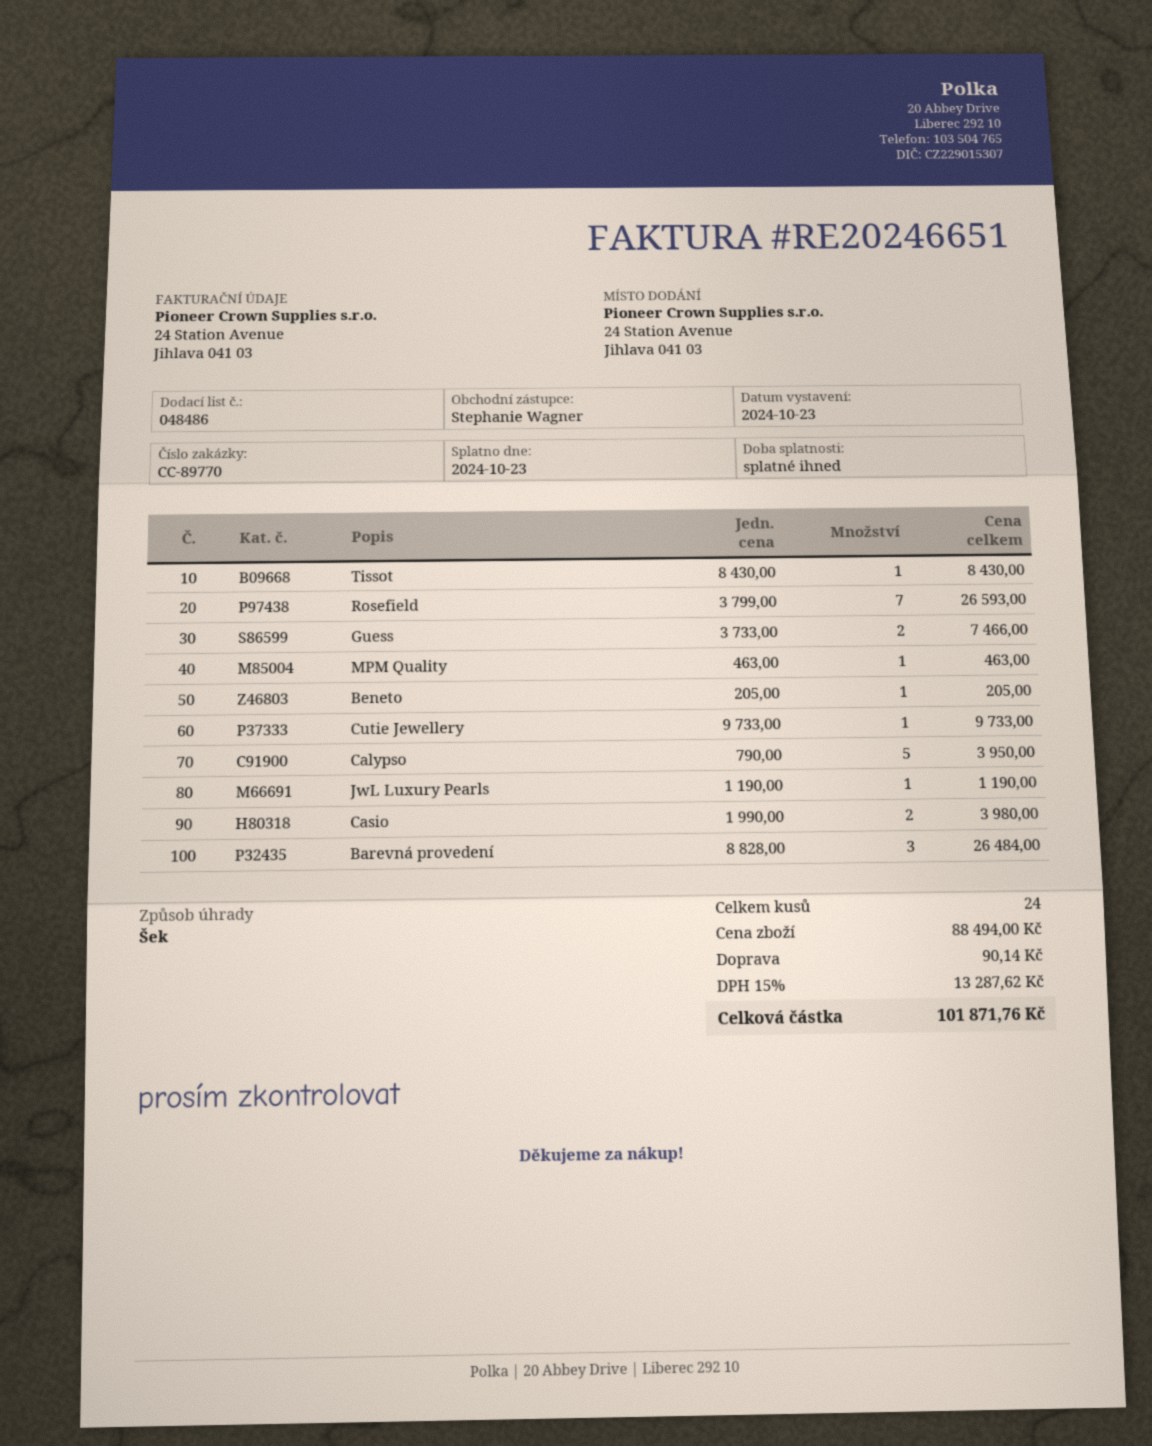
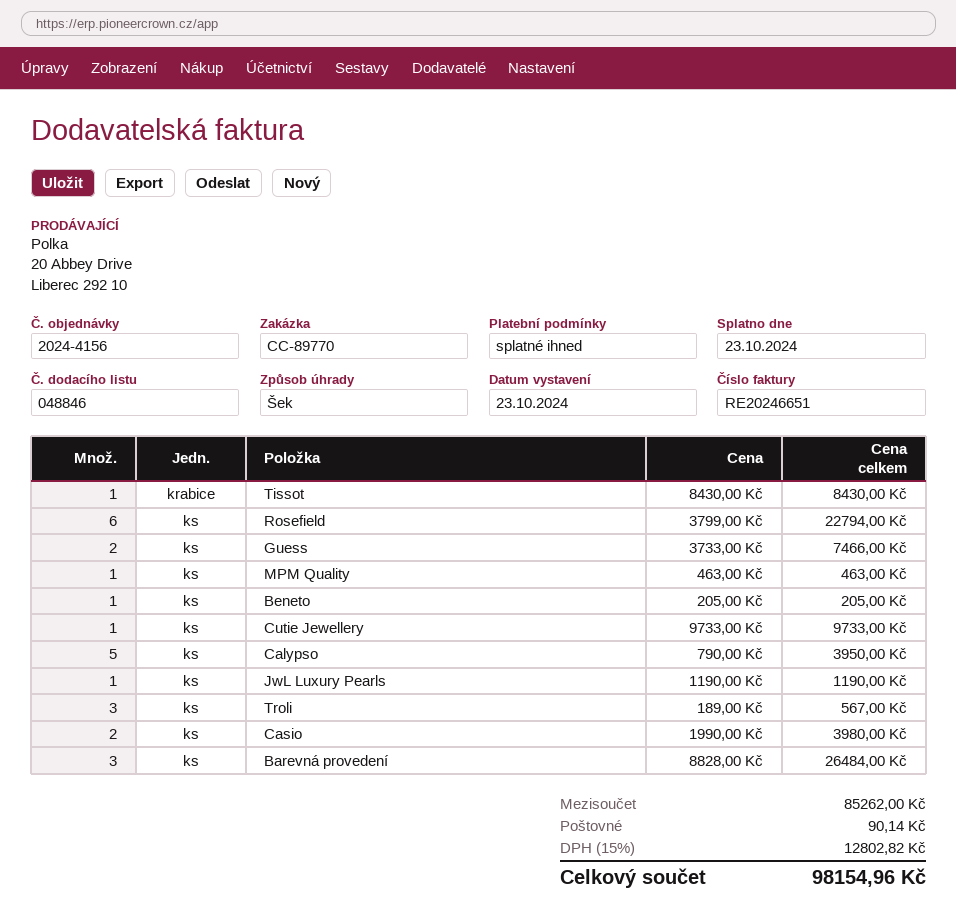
delivery note number: 048486 -> 048846
Rosefield: 7 x 3799.00 = 26593.00 -> 6 x 3799.00 = 22794.00
Troli: none -> 3 x 189.00 = 567.00
subtotal: 88494.00 -> 85262.00
tax: 15% = 13287.62 -> 15% = 12802.82
total: 101871.76 -> 98154.96

